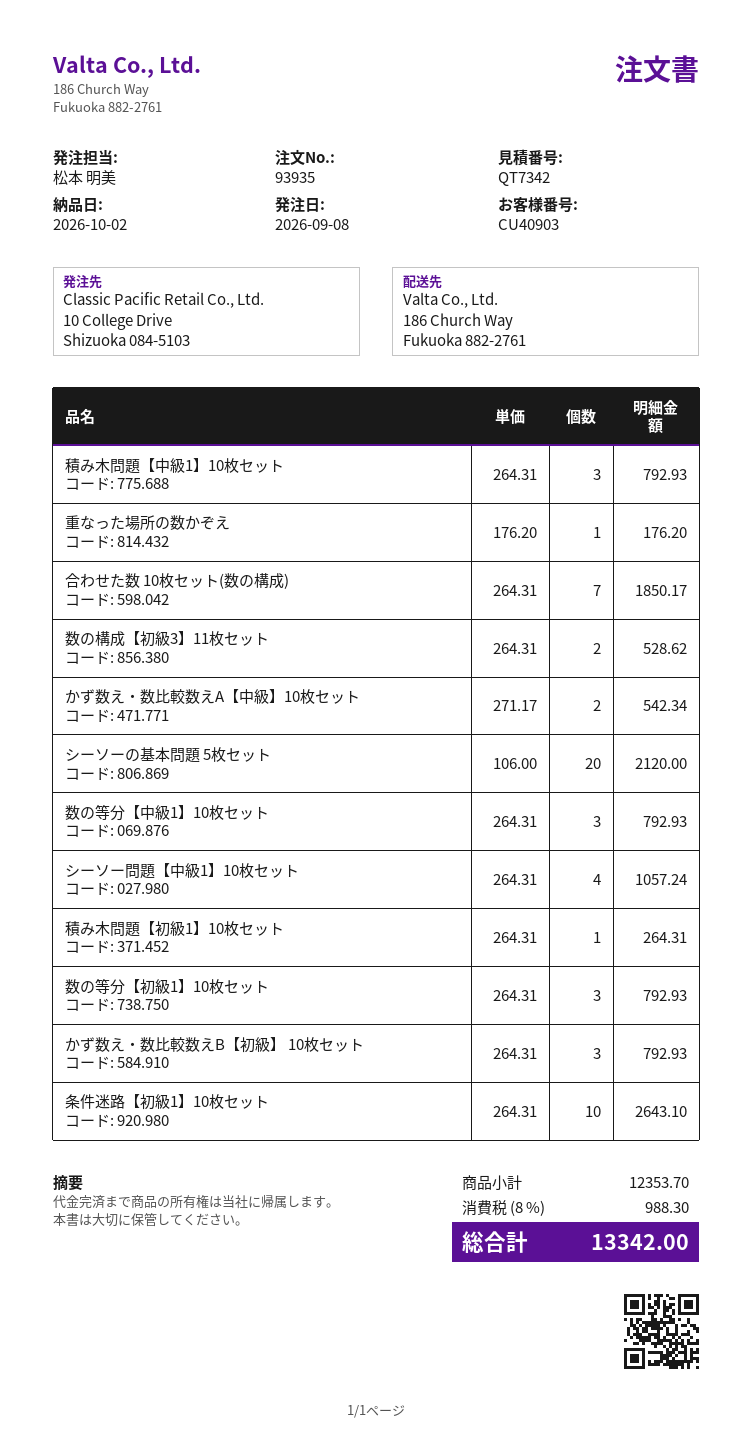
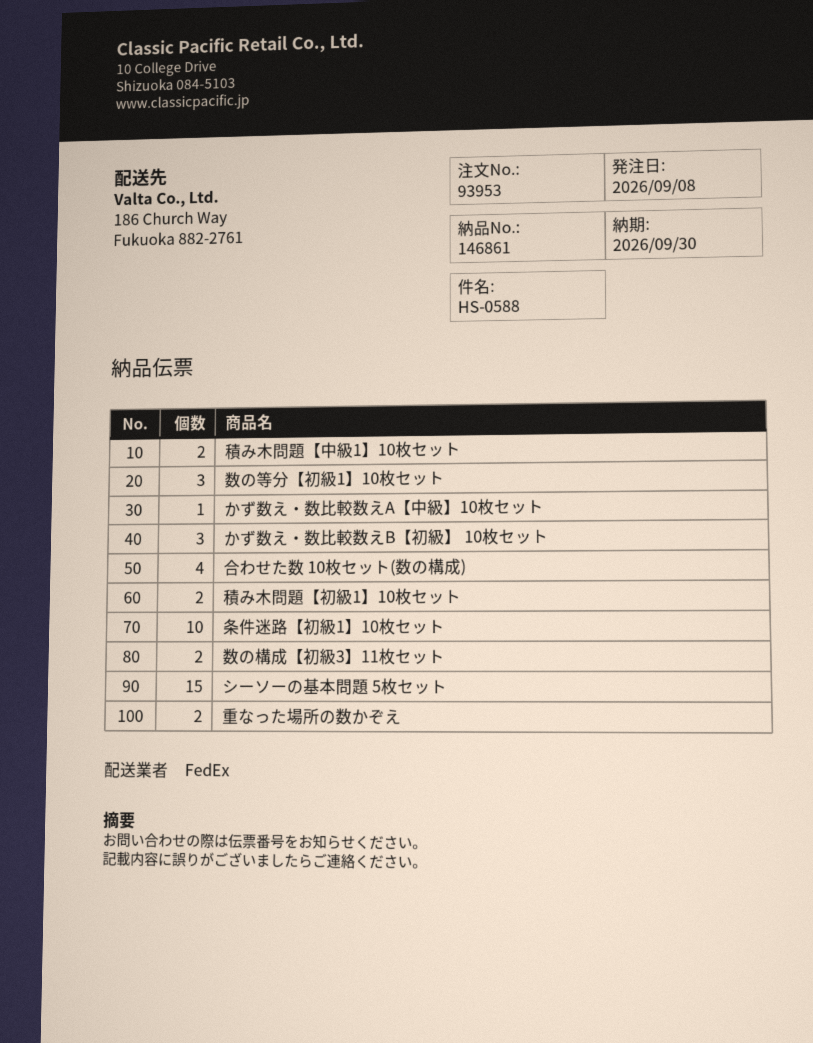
order number: 93935 -> 93953
delivery date: 2026-10-02 -> 2026-09-30
積み木問題【中級1】10枚セット: 3 -> 2
重なった場所の数かぞえ: 1 -> 2
合わせた数 10枚セット(数の構成): 7 -> 4
かず数え・数比較数えA【中級】10枚セット: 2 -> 1
シーソーの基本問題 5枚セット: 20 -> 15
数の等分【中級1】10枚セット: 3 -> none
シーソー問題【中級1】10枚セット: 4 -> none
積み木問題【初級1】10枚セット: 1 -> 2

